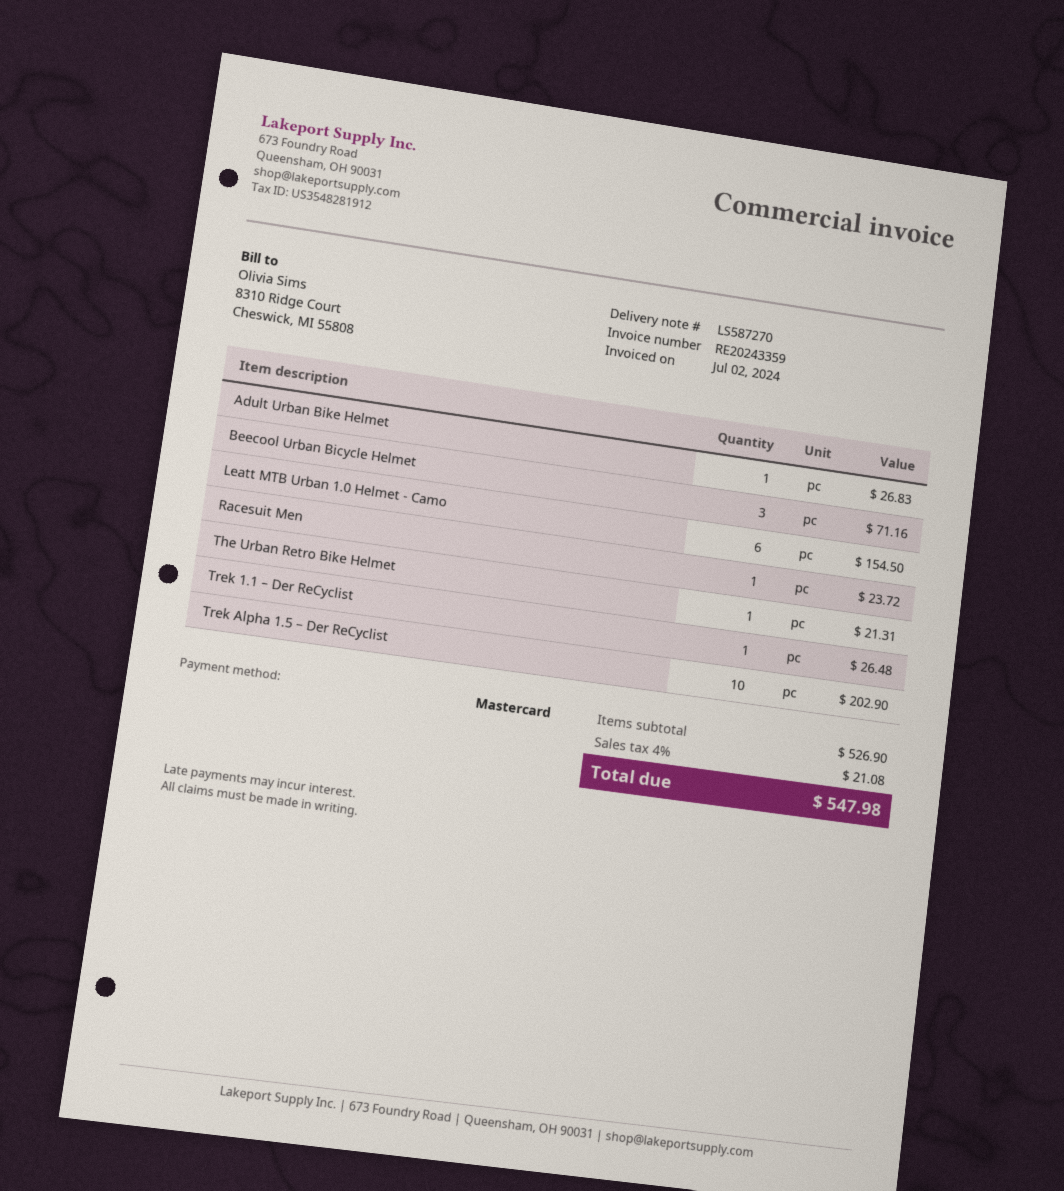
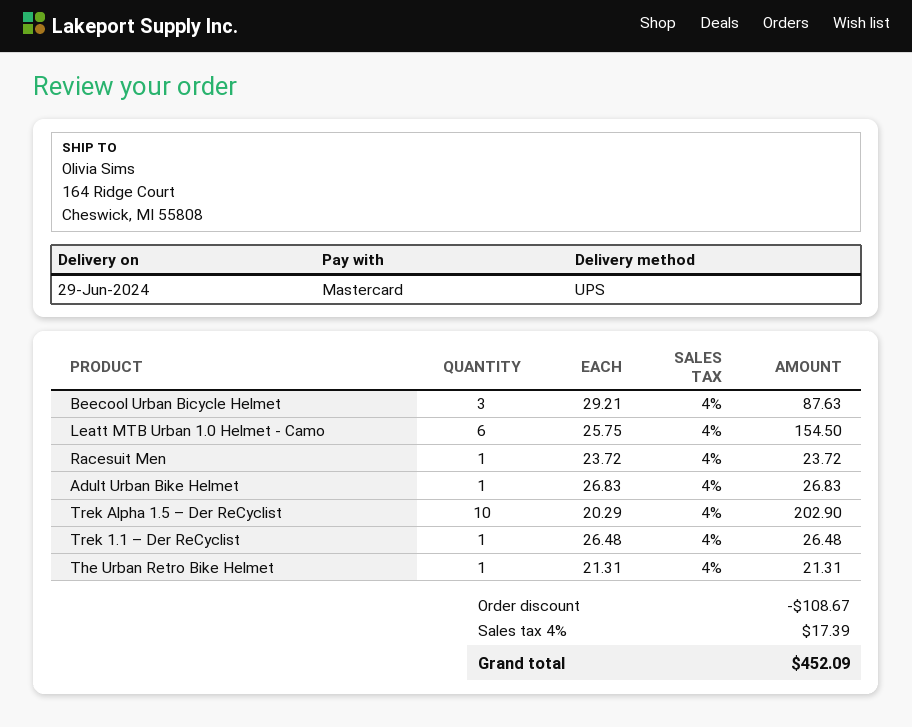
Beecool Urban Bicycle Helmet: 3 for 71.16 -> 3 for 87.63
discount: none -> 108.67
tax: 4% = 21.08 -> 4% = 17.39
total: 547.98 -> 452.09

